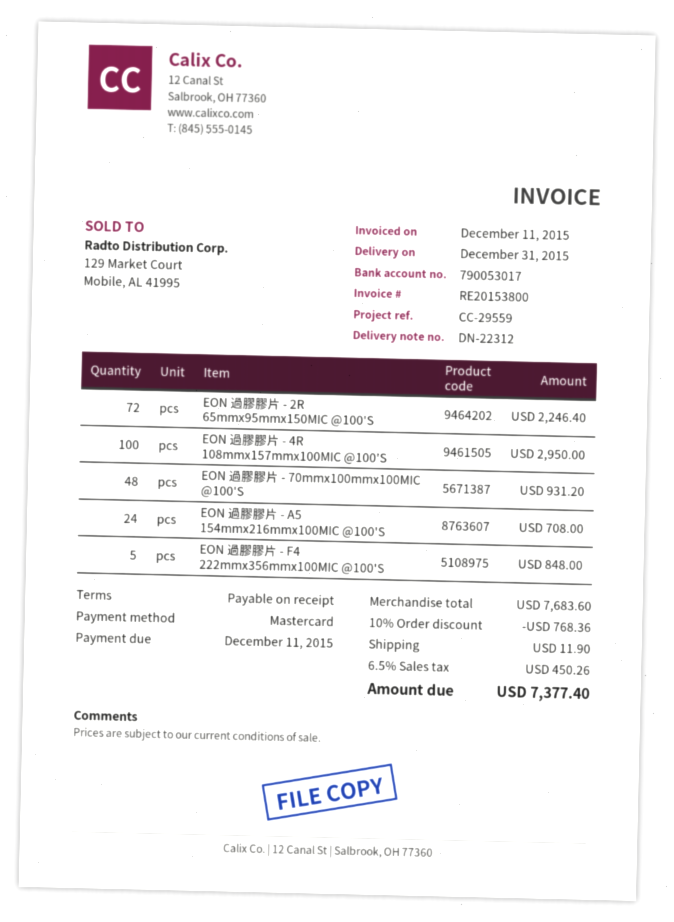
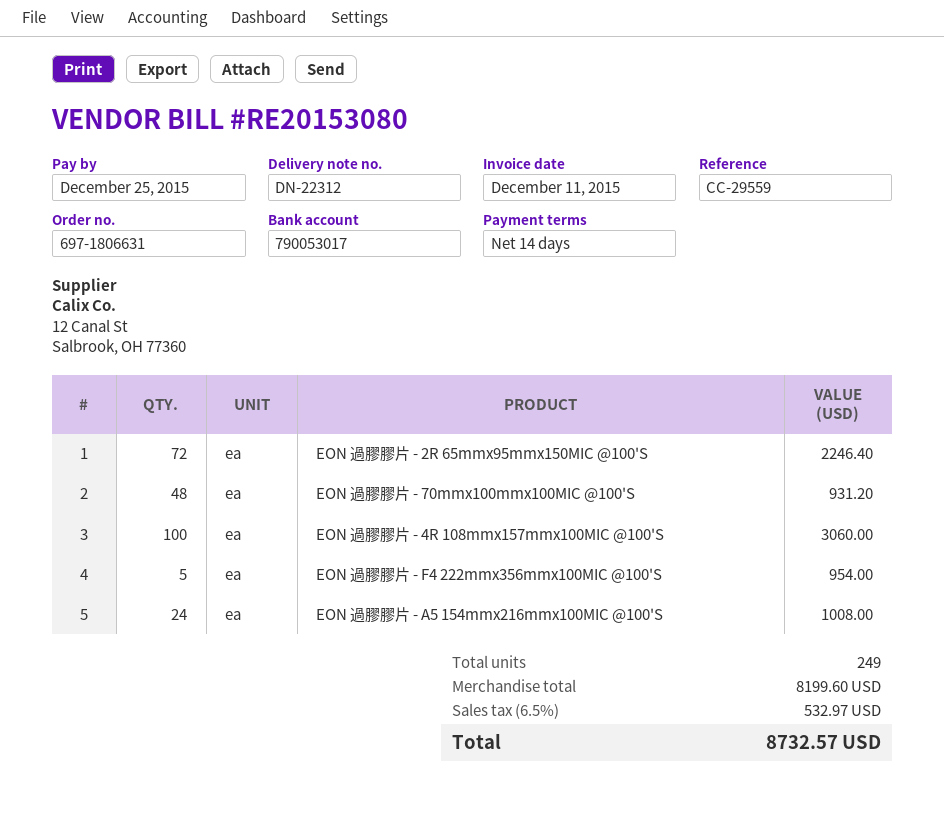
invoice number: RE20153800 -> RE20153080
payment terms: on receipt -> 14 days
due date: 2015-12-11 -> 2015-12-25
EON 過膠膠片 - 4R 108mmx157mmx100MIC @100'S: 100 for 2950.00 -> 100 for 3060.00
EON 過膠膠片 - A5 154mmx216mmx100MIC @100'S: 24 for 708.00 -> 24 for 1008.00
EON 過膠膠片 - F4 222mmx356mmx100MIC @100'S: 5 for 848.00 -> 5 for 954.00
subtotal: 7683.60 -> 8199.60
discount: 10% = 768.36 -> none
shipping: 11.90 -> none
tax: 6.5% = 450.26 -> 6.5% = 532.97
total: 7377.40 -> 8732.57

